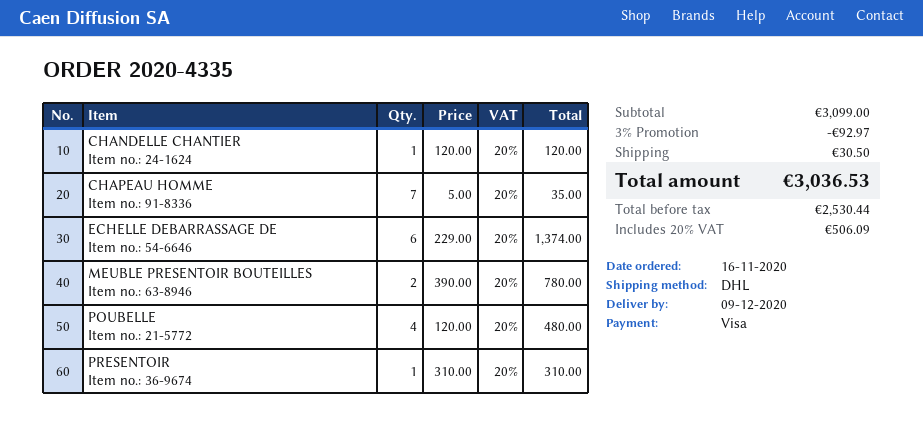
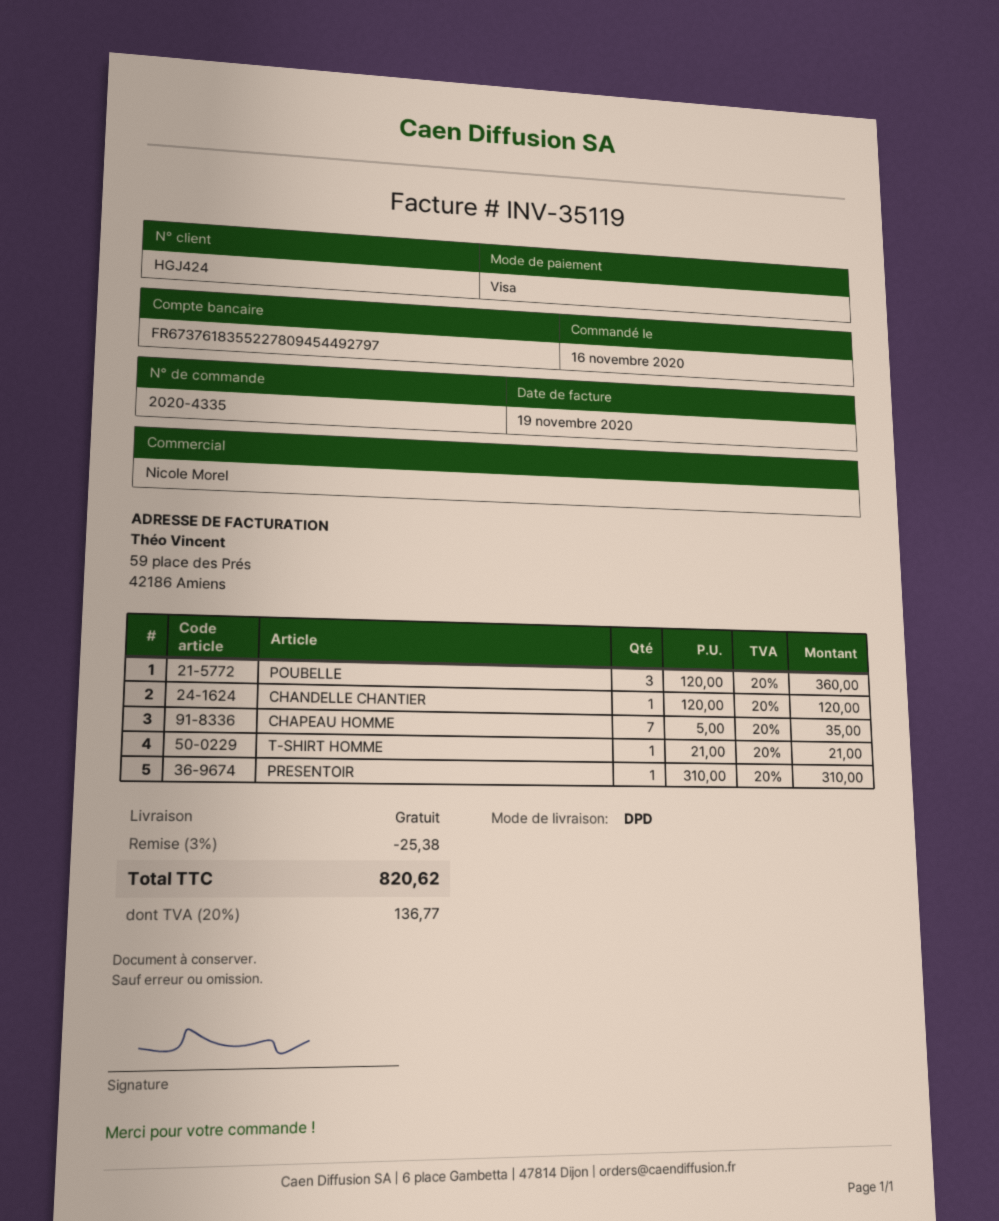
shipping method: DHL -> DPD
ECHELLE DEBARRASSAGE DE: 6 x 229.00 = 1374.00 -> none
MEUBLE PRESENTOIR BOUTEILLES: 2 x 390.00 = 780.00 -> none
POUBELLE: 4 x 120.00 = 480.00 -> 3 x 120.00 = 360.00
T-SHIRT HOMME: none -> 1 x 21.00 = 21.00
discount: 3% = 92.97 -> 3% = 25.38
shipping: 30.50 -> 0.00
tax: 20% = 506.09 -> 20% = 136.77
total: 3036.53 -> 820.62

